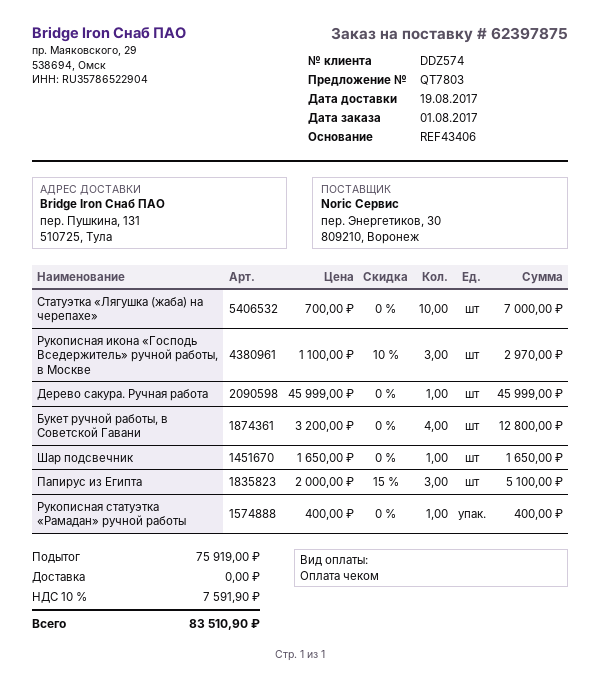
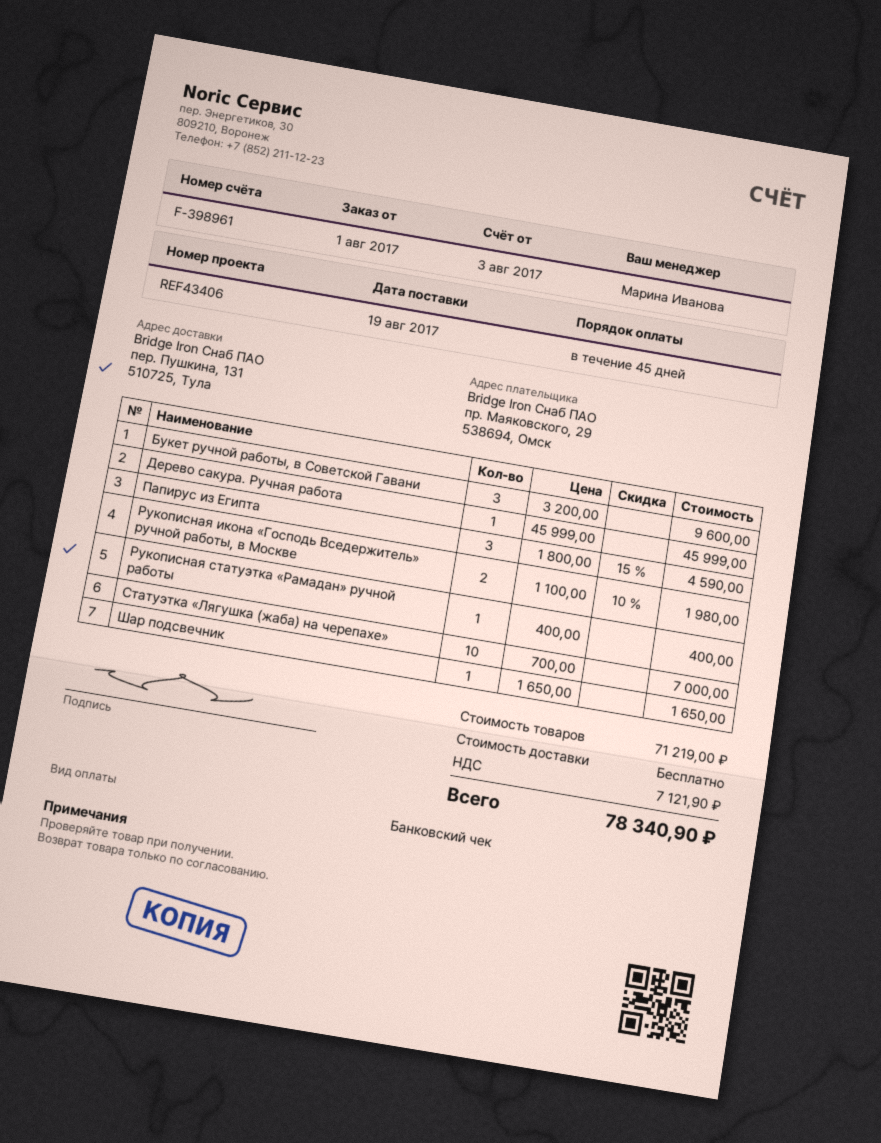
Рукописная икона «Господь Вседержитель» ручной работы, в Москве: 3 x 1100.00 - 10% = 2970.00 -> 2 x 1100.00 - 10% = 1980.00
Букет ручной работы, в Советской Гавани: 4 x 3200.00 = 12800.00 -> 3 x 3200.00 = 9600.00
Папирус из Египта: 3 x 2000.00 - 15% = 5100.00 -> 3 x 1800.00 - 15% = 4590.00
subtotal: 75919.00 -> 71219.00
tax: 7591.90 -> 7121.90
total: 83510.90 -> 78340.90

